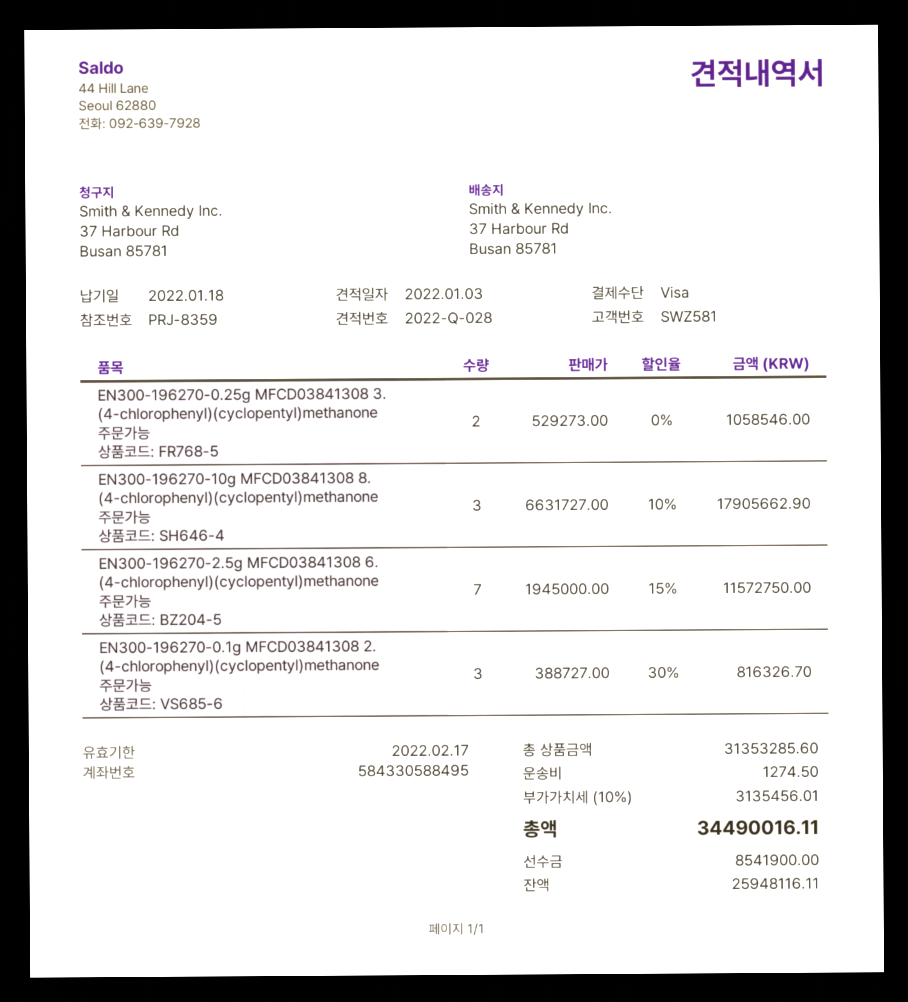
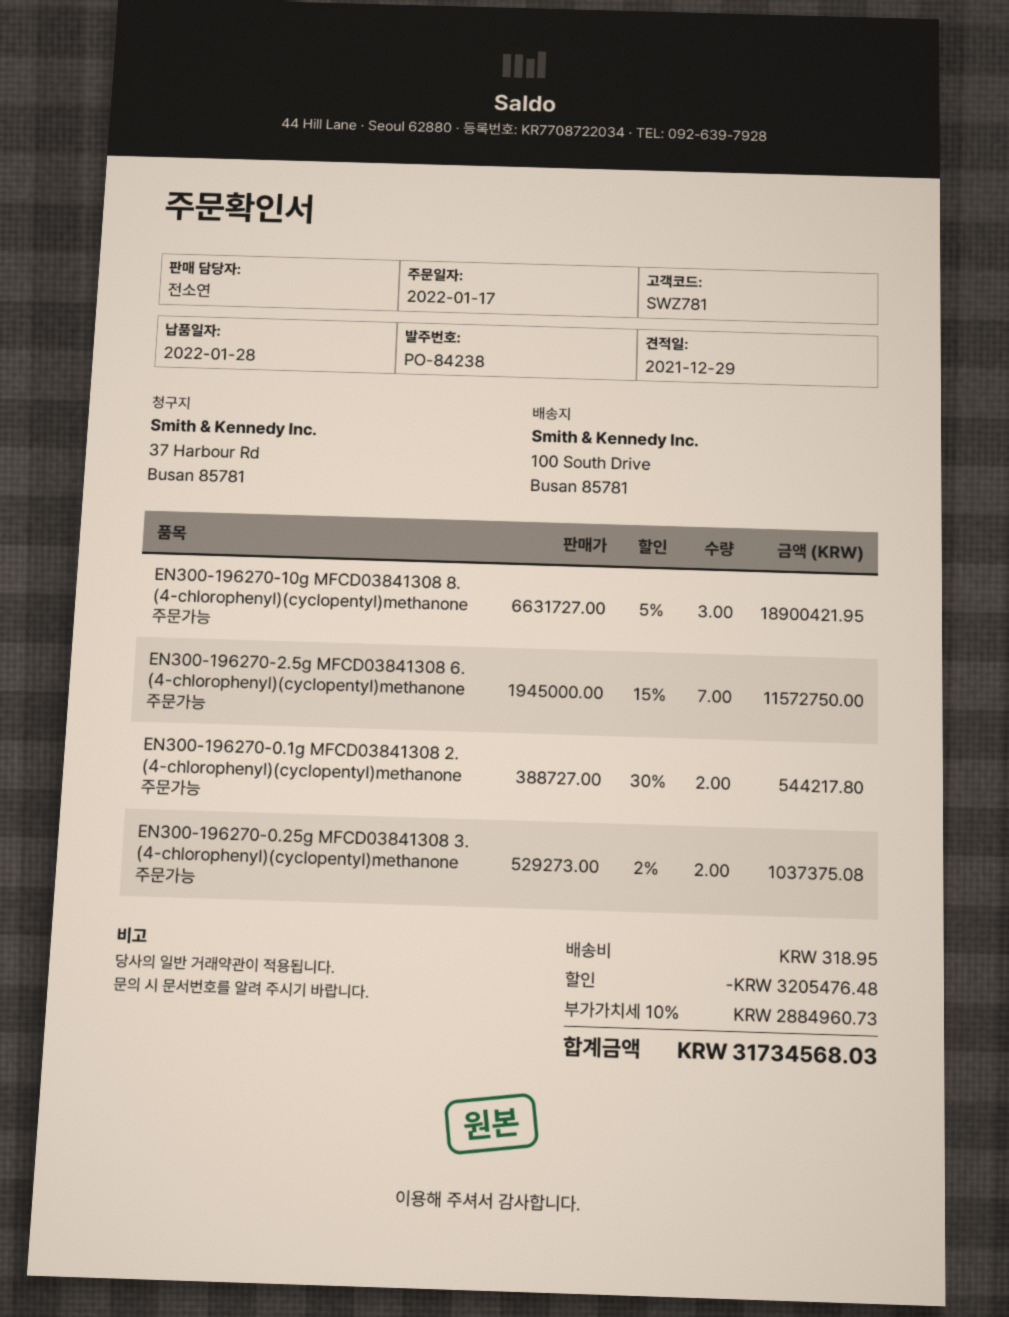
quote date: 2022-01-03 -> 2021-12-29
delivery date: 2022-01-18 -> 2022-01-28
customer number: SWZ581 -> SWZ781
ship to: 37 Harbour Rd, Busan 85781 -> 100 South Drive, Busan 85781
EN300-196270-0.25g MFCD03841308 3. (4-chlorophenyl)(cyclopentyl)methanone 주문가능: 2 x 529273.00 = 1058546.00 -> 2 x 529273.00 - 2% = 1037375.08
EN300-196270-10g MFCD03841308 8. (4-chlorophenyl)(cyclopentyl)methanone 주문가능: 3 x 6631727.00 - 10% = 17905662.90 -> 3 x 6631727.00 - 5% = 18900421.95
EN300-196270-0.1g MFCD03841308 2. (4-chlorophenyl)(cyclopentyl)methanone 주문가능: 3 x 388727.00 - 30% = 816326.70 -> 2 x 388727.00 - 30% = 544217.80
discount: none -> 3205476.48
shipping: 1274.50 -> 318.95
tax: 10% = 3135456.01 -> 10% = 2884960.73
total: 34490016.11 -> 31734568.03

